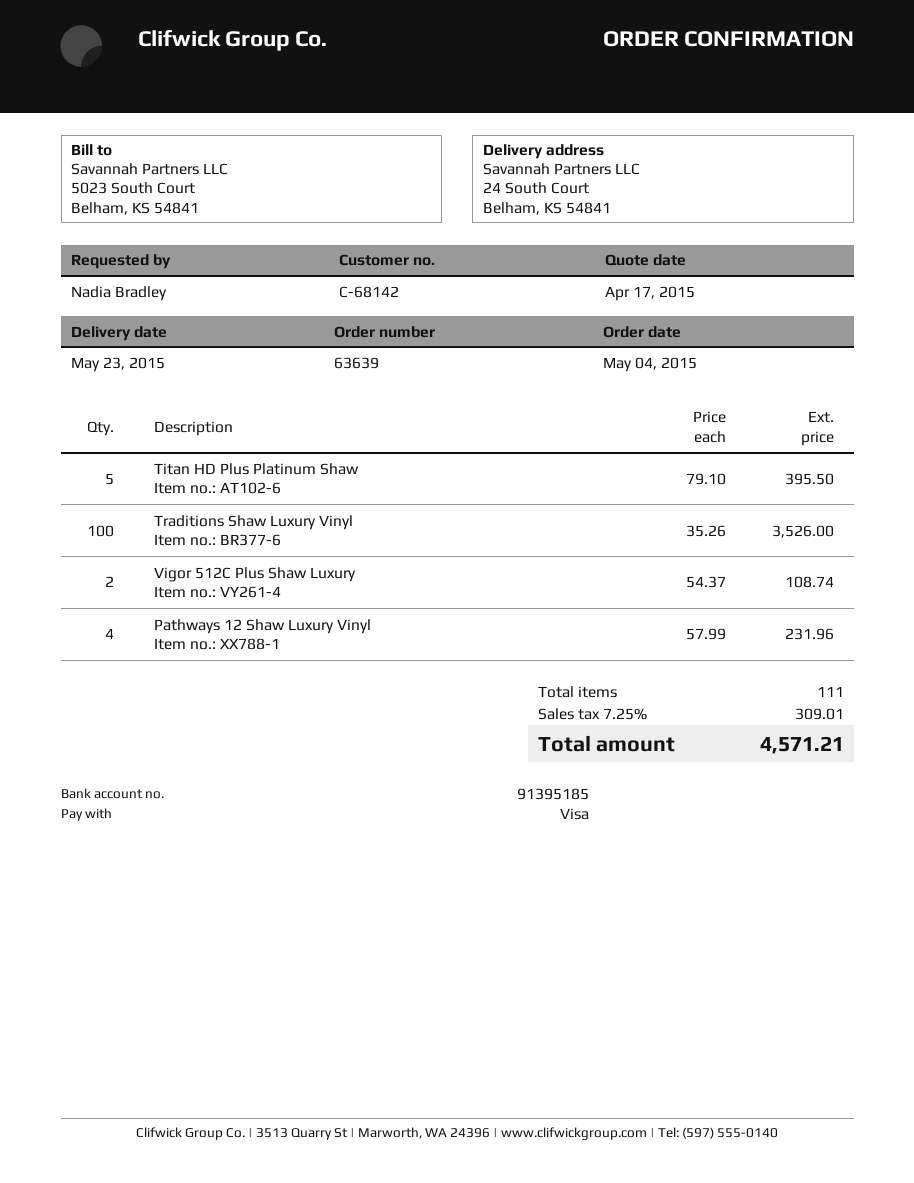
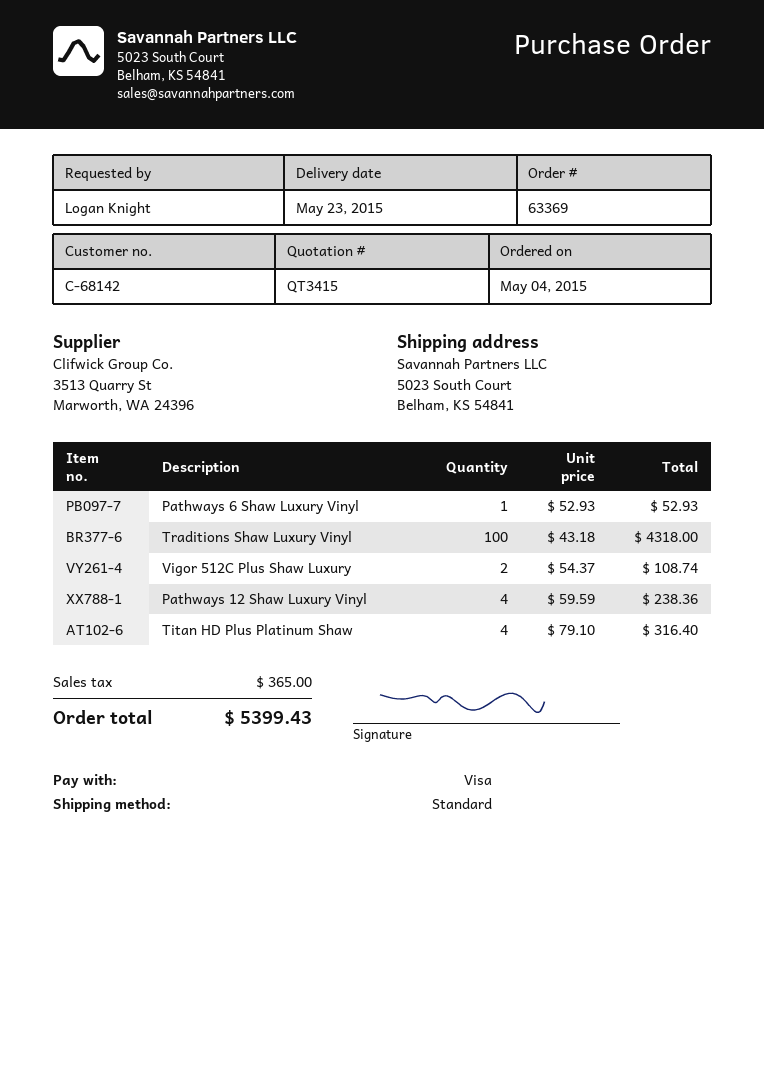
order number: 63639 -> 63369
ordered by: Nadia Bradley -> Logan Knight
ship to: 24 South Court, Belham, KS 54841 -> 5023 South Court, Belham, KS 54841
Titan HD Plus Platinum Shaw: 5 x 79.10 = 395.50 -> 4 x 79.10 = 316.40
Traditions Shaw Luxury Vinyl: 100 x 35.26 = 3526.00 -> 100 x 43.18 = 4318.00
Pathways 12 Shaw Luxury Vinyl: 4 x 57.99 = 231.96 -> 4 x 59.59 = 238.36
Pathways 6 Shaw Luxury Vinyl: none -> 1 x 52.93 = 52.93
tax: 309.01 -> 365.00
total: 4571.21 -> 5399.43

